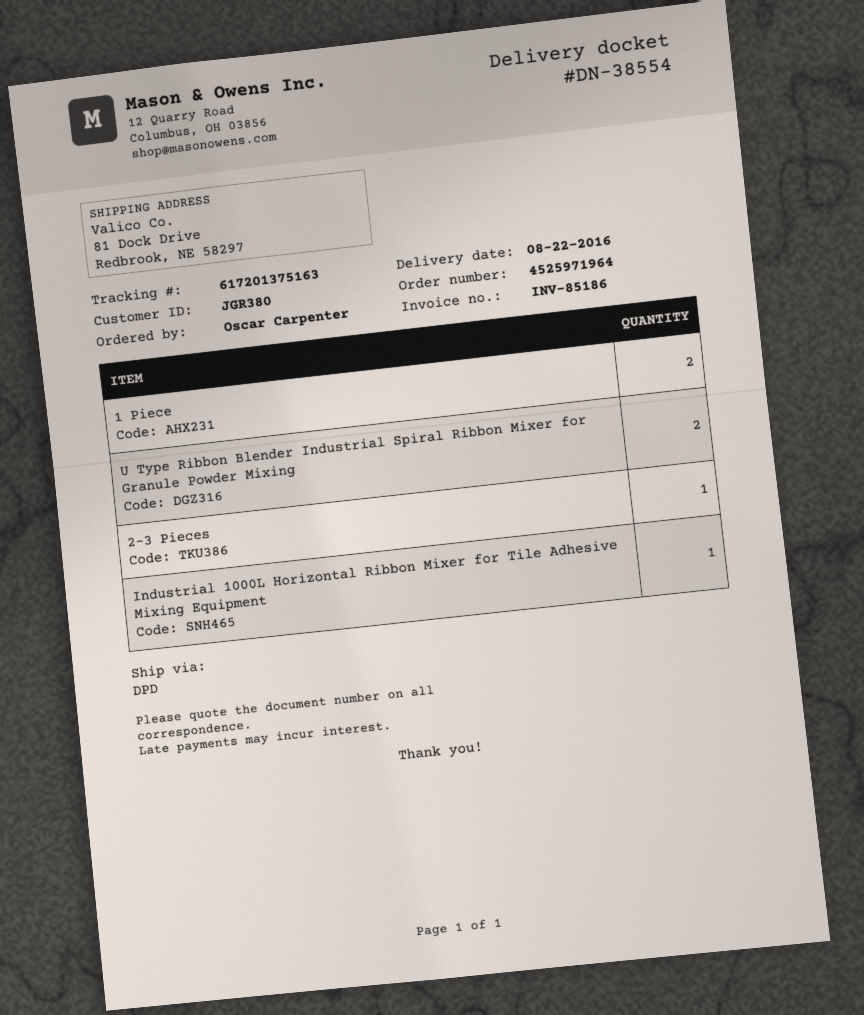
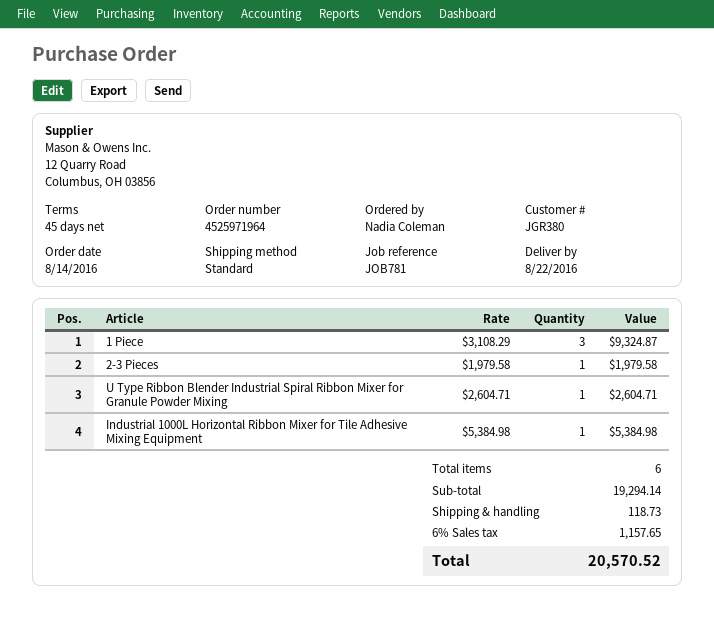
ordered by: Oscar Carpenter -> Nadia Coleman
shipping method: DPD -> standard
1 Piece: 2 -> 3
U Type Ribbon Blender Industrial Spiral Ribbon Mixer for Granule Powder Mixing: 2 -> 1

